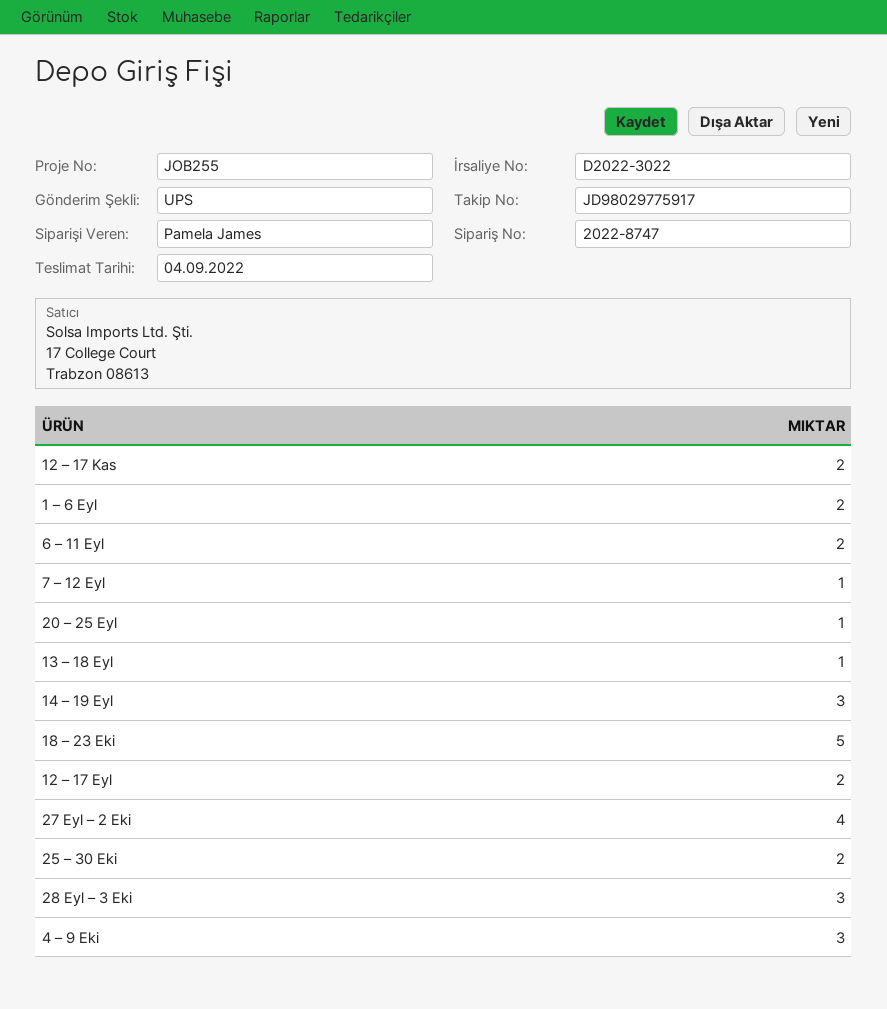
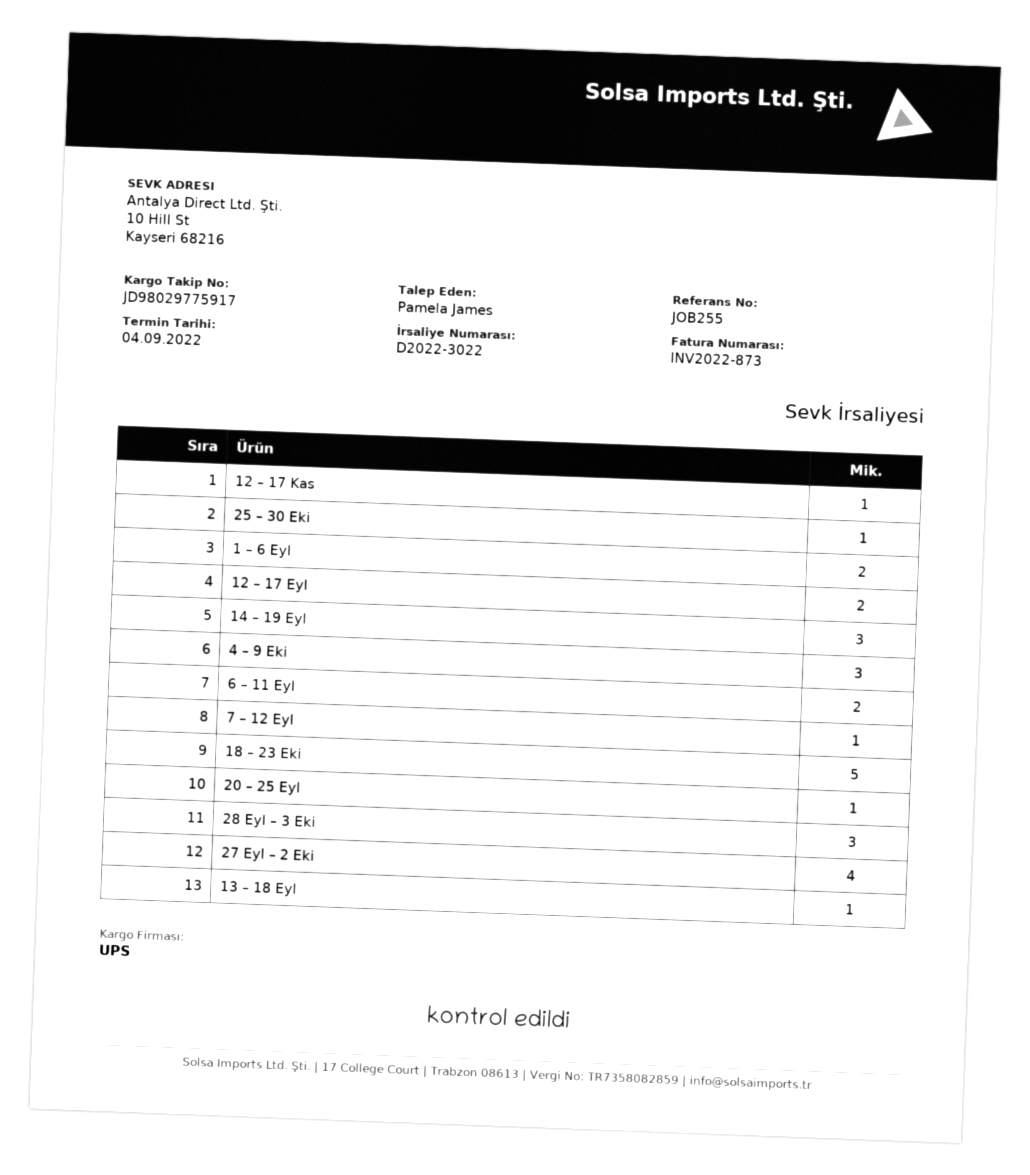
12 – 17 Kas: 2 -> 1
25 – 30 Eki: 2 -> 1

